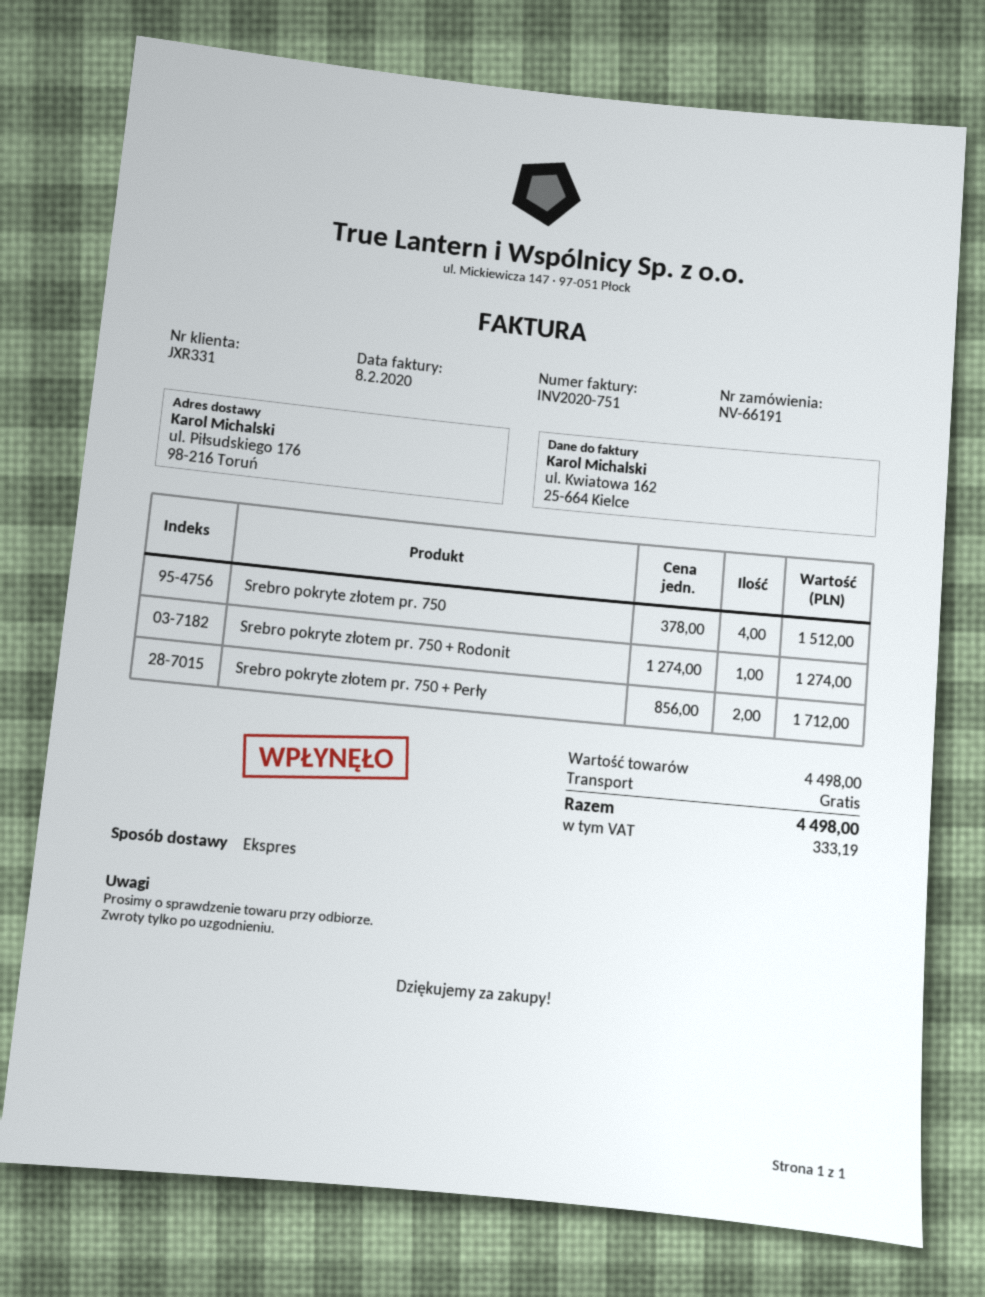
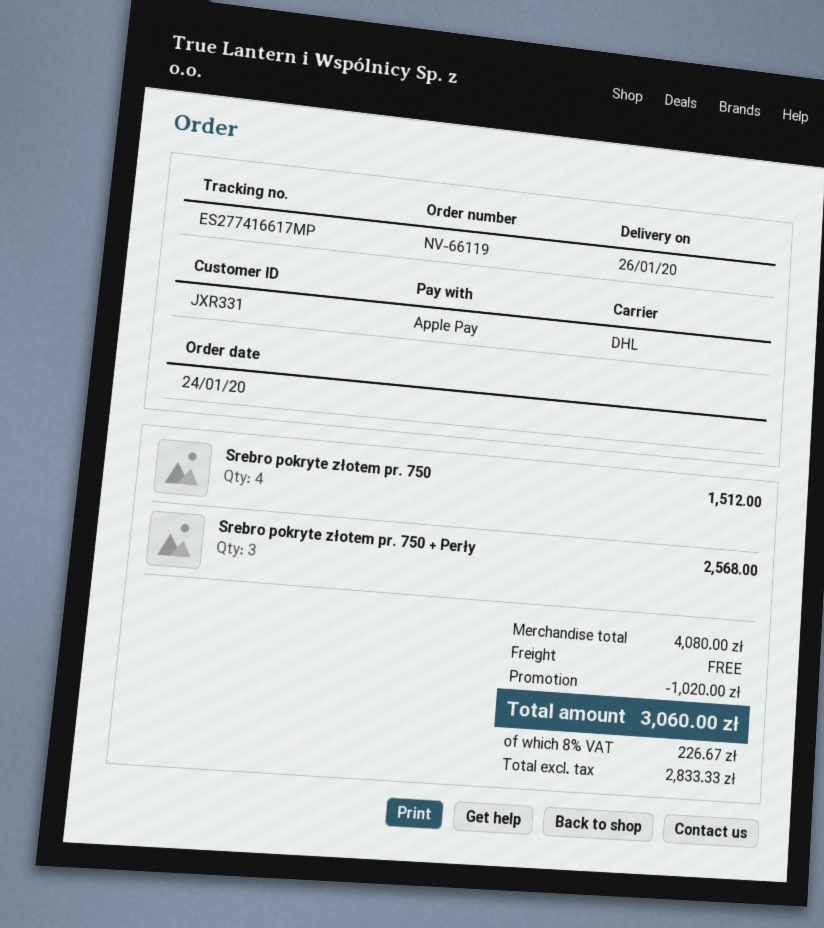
order number: NV-66191 -> NV-66119
shipping method: express -> DHL
Srebro pokryte złotem pr. 750 + Rodonit: 1 for 1274.00 -> none
Srebro pokryte złotem pr. 750 + Perły: 2 for 1712.00 -> 3 for 2568.00
subtotal: 4498.00 -> 4080.00
discount: none -> 1020.00
tax: 333.19 -> 226.67
total: 4498.00 -> 3060.00

